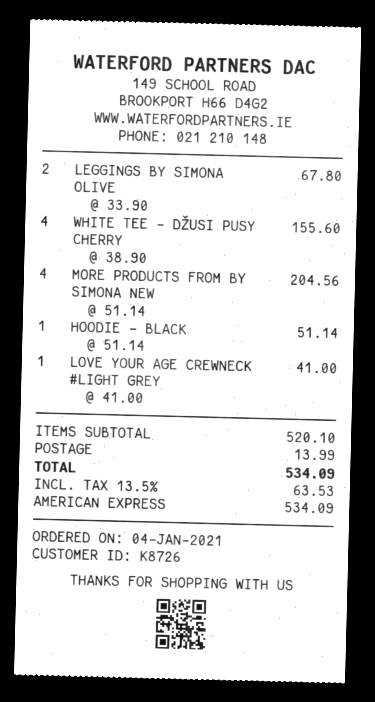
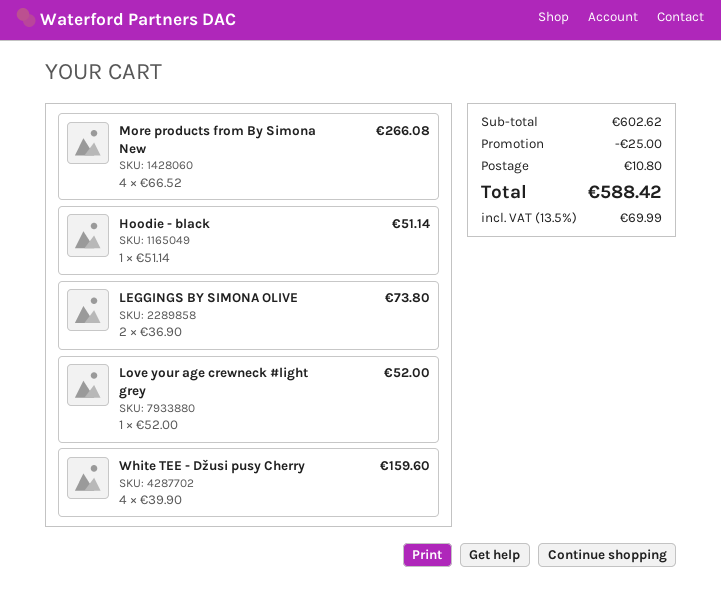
LEGGINGS BY SIMONA OLIVE: 2 x 33.90 = 67.80 -> 2 x 36.90 = 73.80
WHITE TEE - DŽUSI PUSY CHERRY: 4 x 38.90 = 155.60 -> 4 x 39.90 = 159.60
MORE PRODUCTS FROM BY SIMONA NEW: 4 x 51.14 = 204.56 -> 4 x 66.52 = 266.08
LOVE YOUR AGE CREWNECK #LIGHT GREY: 1 x 41.00 = 41.00 -> 1 x 52.00 = 52.00
subtotal: 520.10 -> 602.62
discount: none -> 25.00
shipping: 13.99 -> 10.80
tax: 13.5% = 63.53 -> 13.5% = 69.99
total: 534.09 -> 588.42

